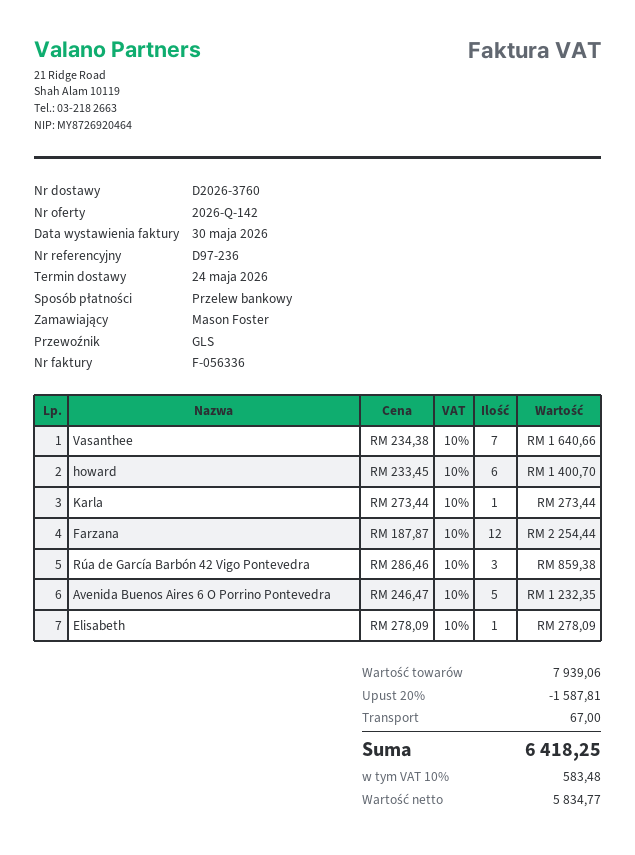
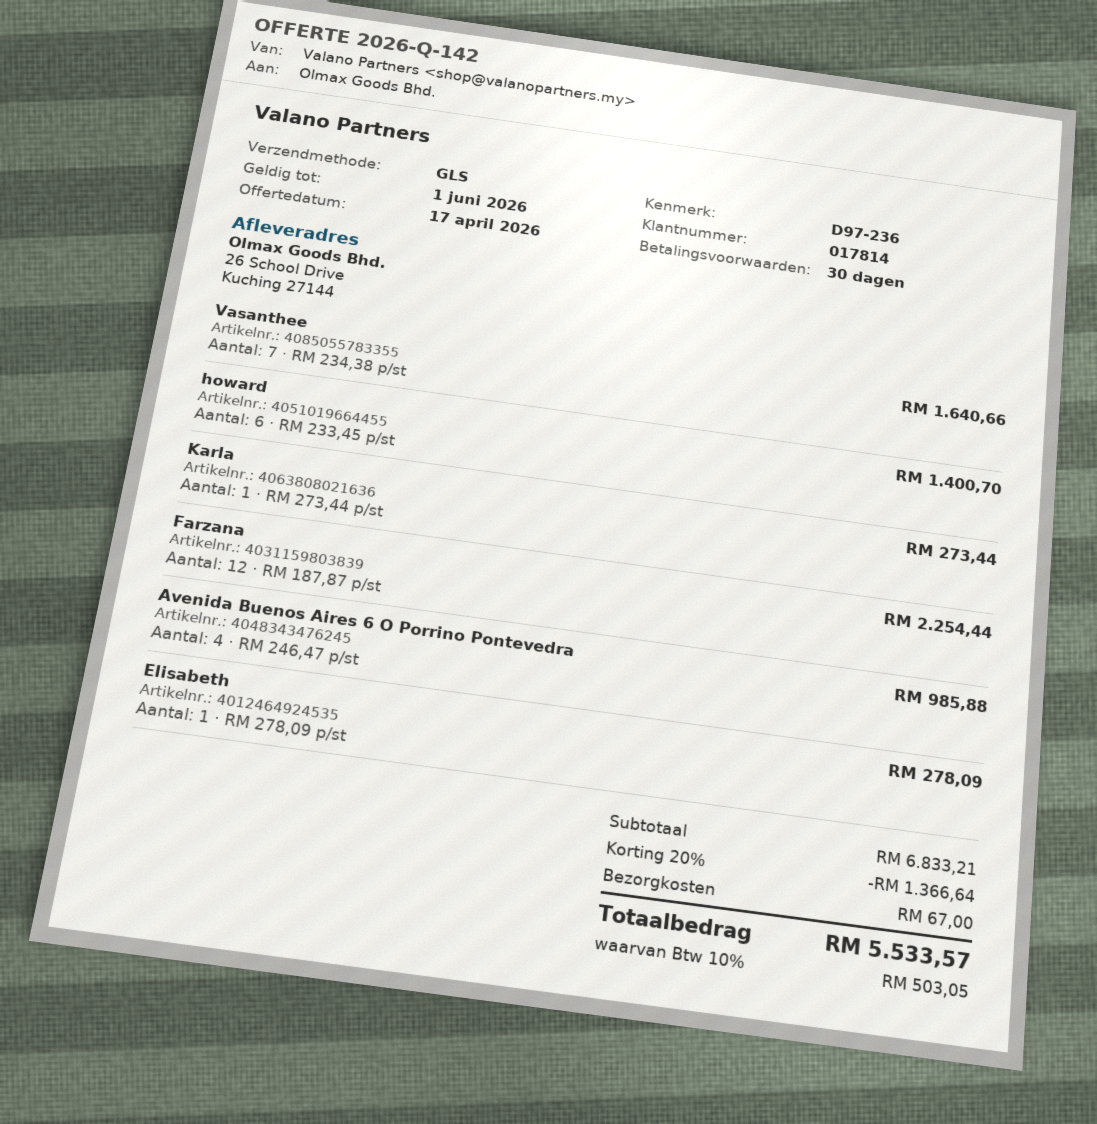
Rúa de García Barbón 42 Vigo Pontevedra: 3 x 286.46 = 859.38 -> none
Avenida Buenos Aires 6 O Porrino Pontevedra: 5 x 246.47 = 1232.35 -> 4 x 246.47 = 985.88
subtotal: 7939.06 -> 6833.21
discount: 20% = 1587.81 -> 20% = 1366.64
tax: 10% = 583.48 -> 10% = 503.05
total: 6418.25 -> 5533.57

